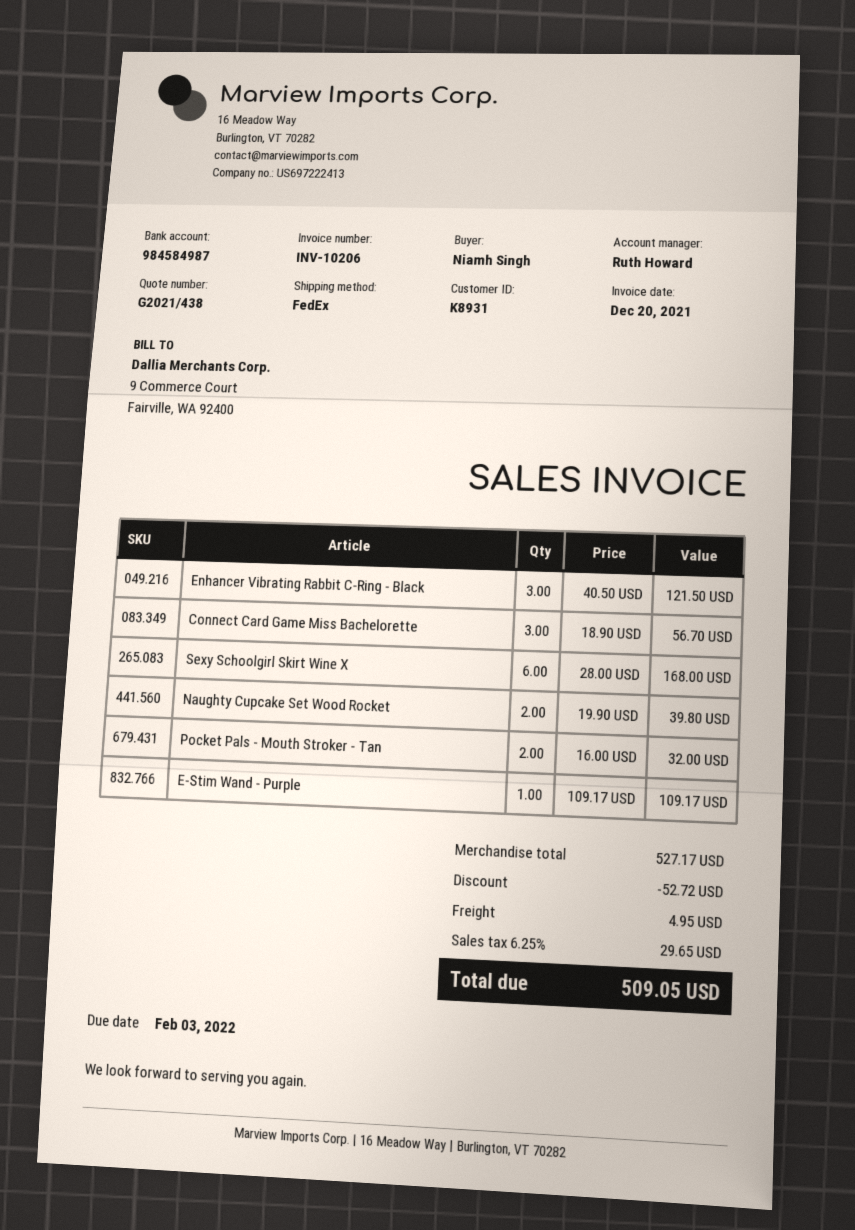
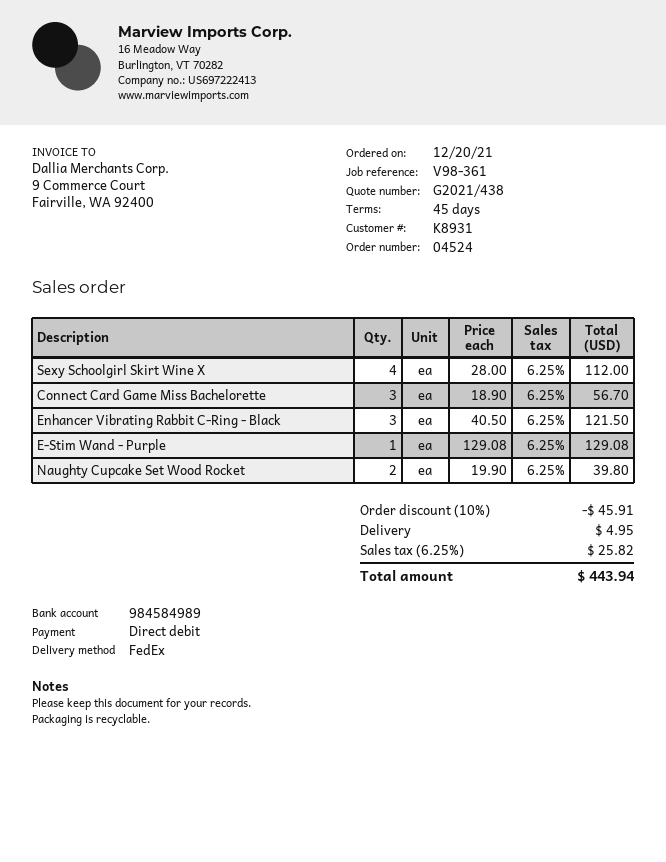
bank account: 984584987 -> 984584989
Sexy Schoolgirl Skirt Wine X: 6 x 28.00 = 168.00 -> 4 x 28.00 = 112.00
Pocket Pals - Mouth Stroker - Tan: 2 x 16.00 = 32.00 -> none
E-Stim Wand - Purple: 1 x 109.17 = 109.17 -> 1 x 129.08 = 129.08
discount: 52.72 -> 45.91
tax: 6.25% = 29.65 -> 6.25% = 25.82
total: 509.05 -> 443.94

